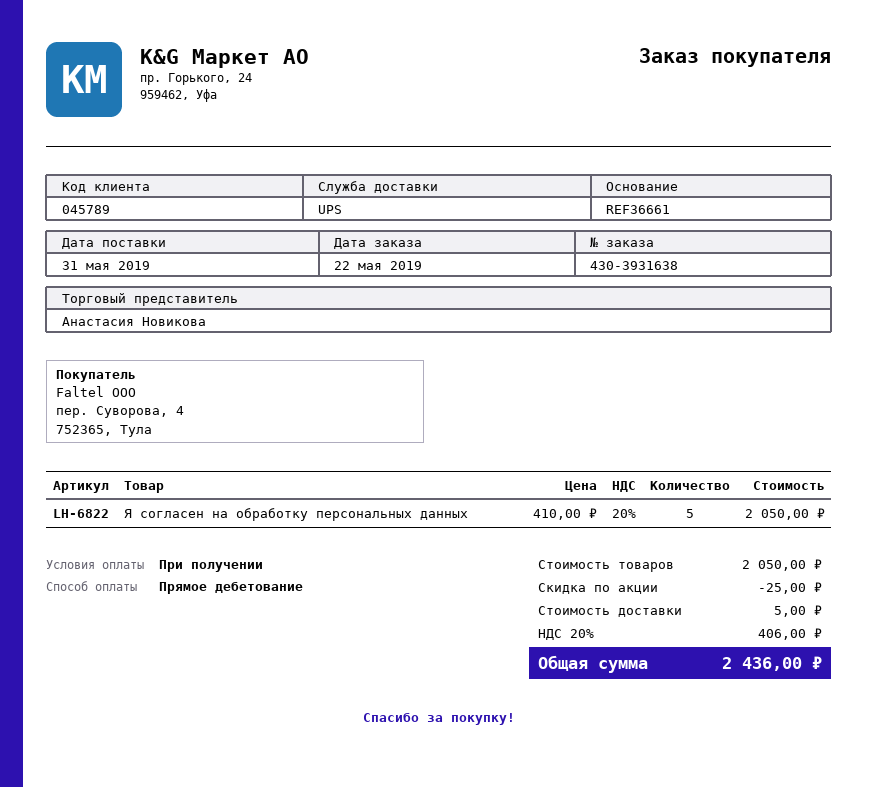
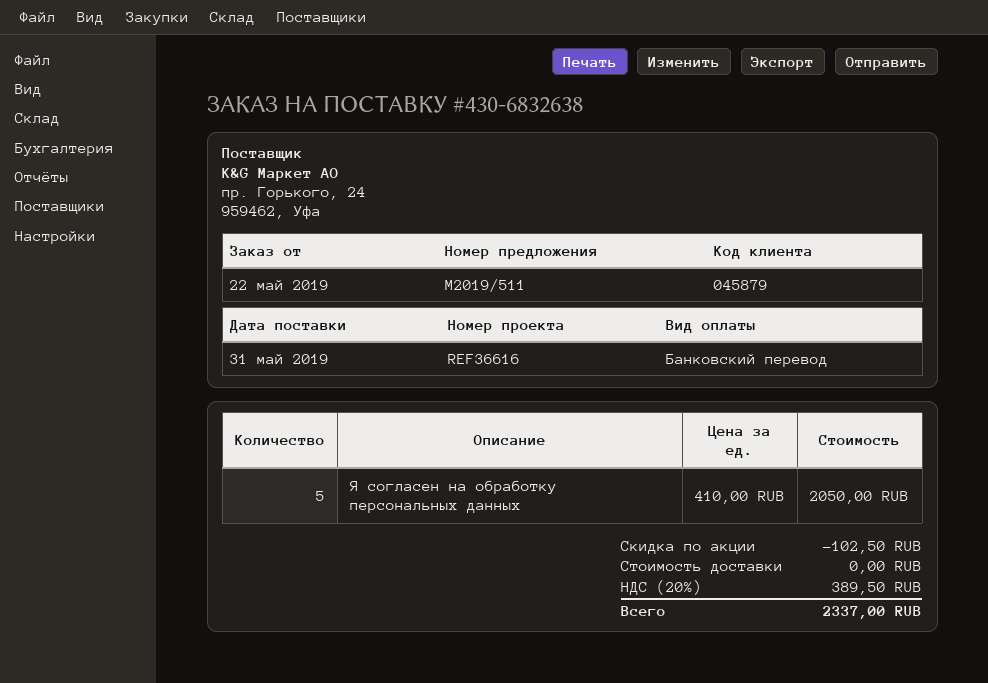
order number: 430-3931638 -> 430-6832638
customer number: 045789 -> 045879
reference: REF36661 -> REF36616
payment method: direct debit -> bank transfer
discount: 25.00 -> 102.50
shipping: 5.00 -> 0.00
tax: 20% = 406.00 -> 20% = 389.50
total: 2436.00 -> 2337.00

